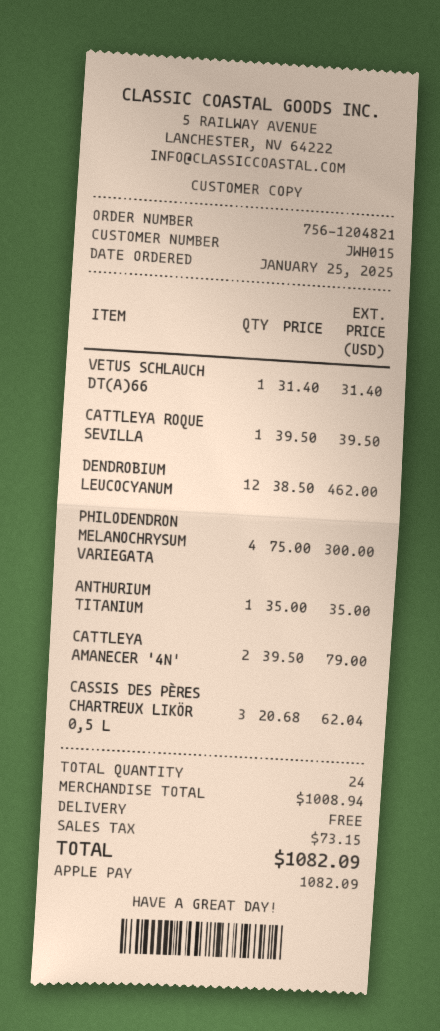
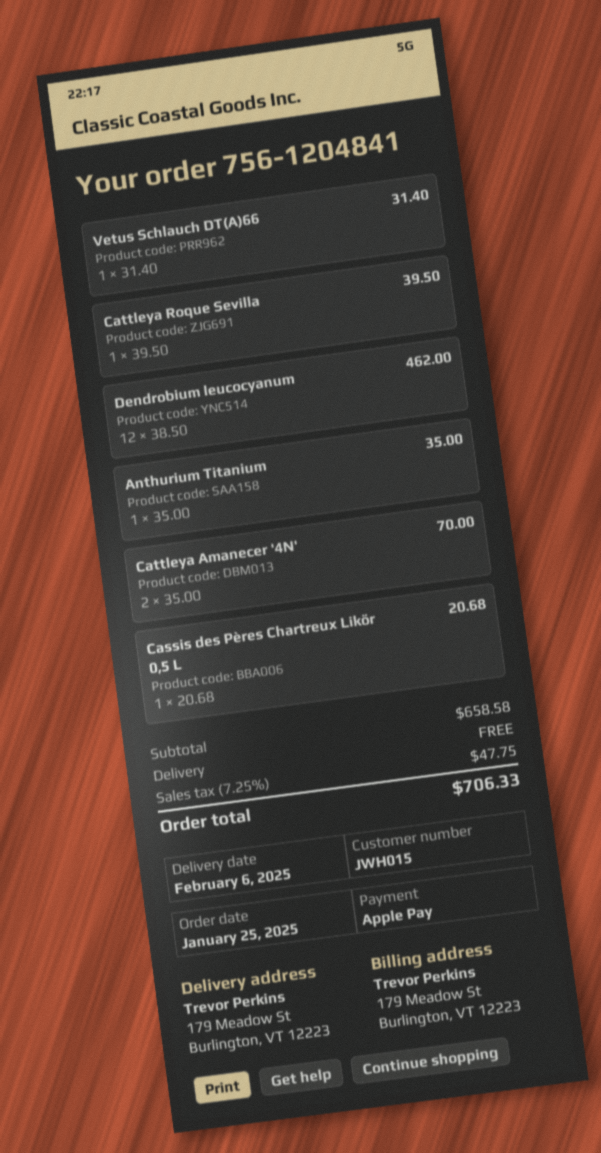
order number: 756-1204821 -> 756-1204841
PHILODENDRON MELANOCHRYSUM VARIEGATA: 4 x 75.00 = 300.00 -> none
CATTLEYA AMANECER '4N': 2 x 39.50 = 79.00 -> 2 x 35.00 = 70.00
CASSIS DES PÈRES CHARTREUX LIKÖR 0,5 L: 3 x 20.68 = 62.04 -> 1 x 20.68 = 20.68
subtotal: 1008.94 -> 658.58
tax: 73.15 -> 47.75
total: 1082.09 -> 706.33

